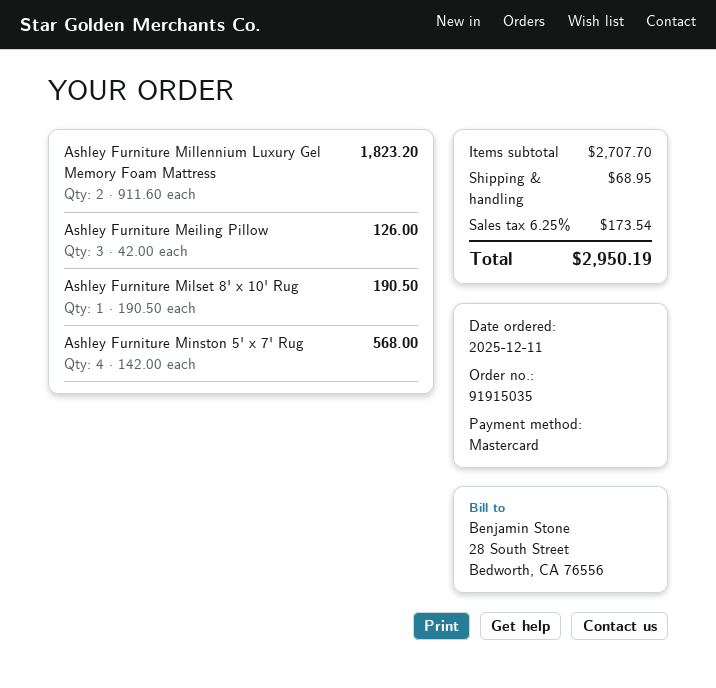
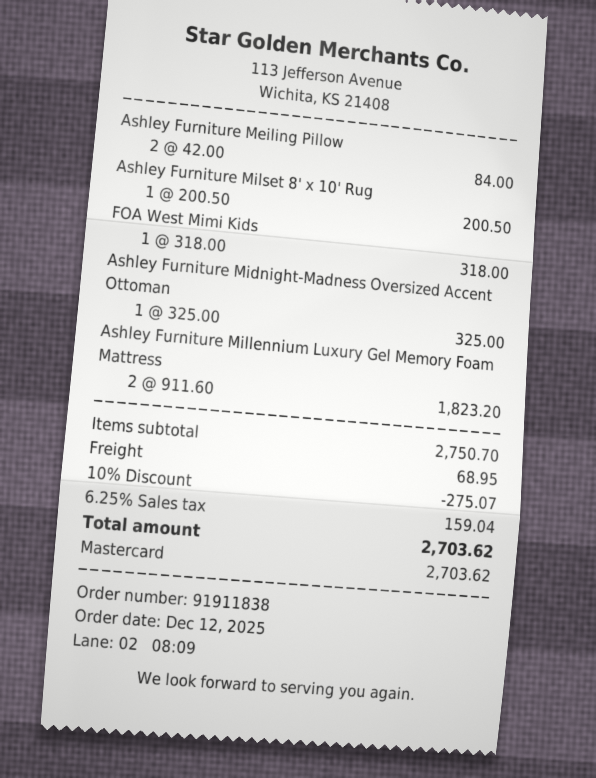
order number: 91915035 -> 91911838
order date: 2025-12-11 -> 2025-12-12
Ashley Furniture Meiling Pillow: 3 x 42.00 = 126.00 -> 2 x 42.00 = 84.00
Ashley Furniture Milset 8' x 10' Rug: 1 x 190.50 = 190.50 -> 1 x 200.50 = 200.50
Ashley Furniture Minston 5' x 7' Rug: 4 x 142.00 = 568.00 -> none
FOA West Mimi Kids: none -> 1 x 318.00 = 318.00
Ashley Furniture Midnight-Madness Oversized Accent Ottoman: none -> 1 x 325.00 = 325.00
subtotal: 2707.70 -> 2750.70
discount: none -> 10% = 275.07
tax: 6.25% = 173.54 -> 6.25% = 159.04
total: 2950.19 -> 2703.62

